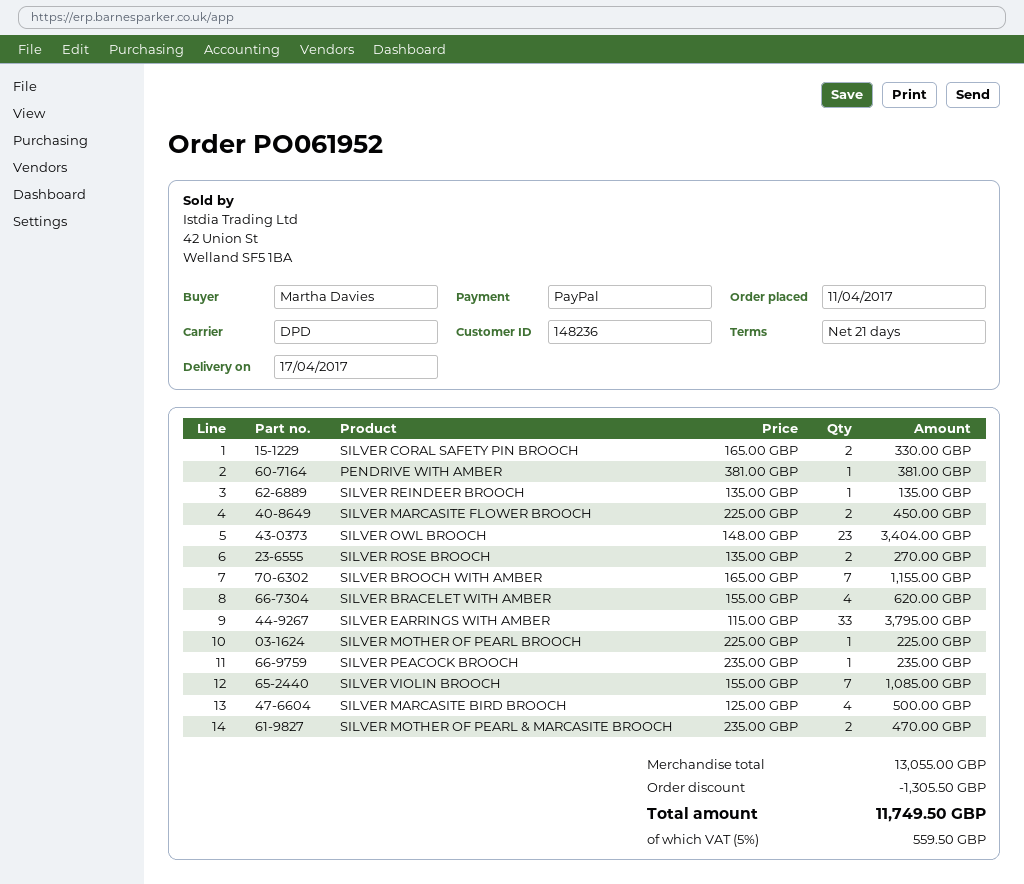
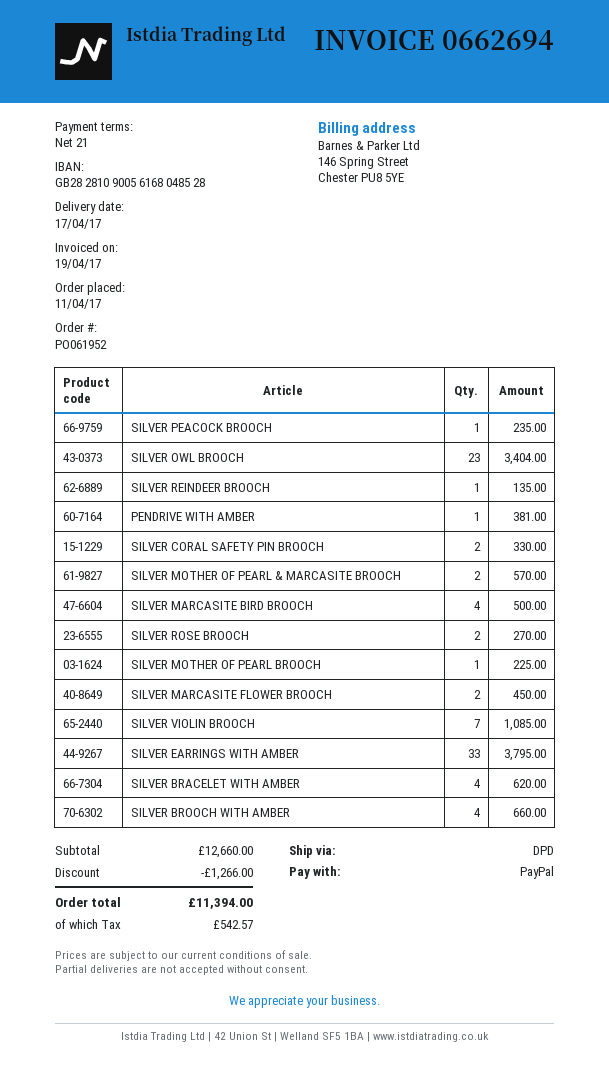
SILVER BROOCH WITH AMBER: 7 for 1155.00 -> 4 for 660.00
SILVER MOTHER OF PEARL & MARCASITE BROOCH: 2 for 470.00 -> 2 for 570.00
subtotal: 13055.00 -> 12660.00
discount: 1305.50 -> 1266.00
tax: 559.50 -> 542.57
total: 11749.50 -> 11394.00

